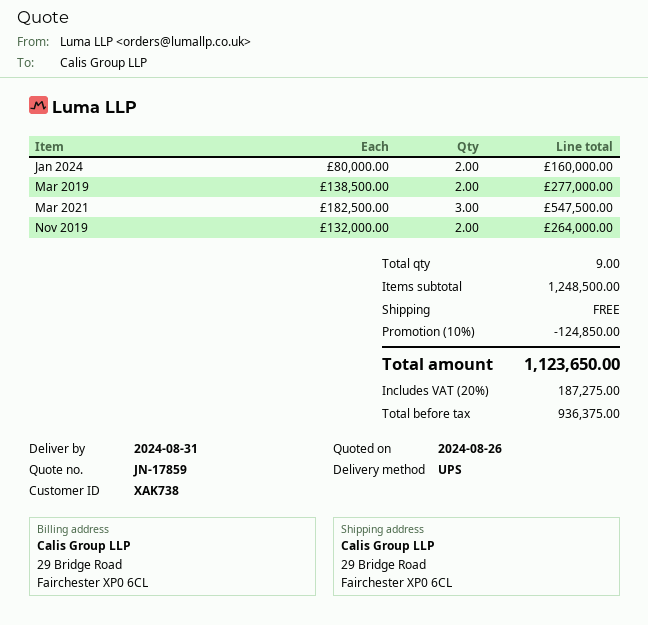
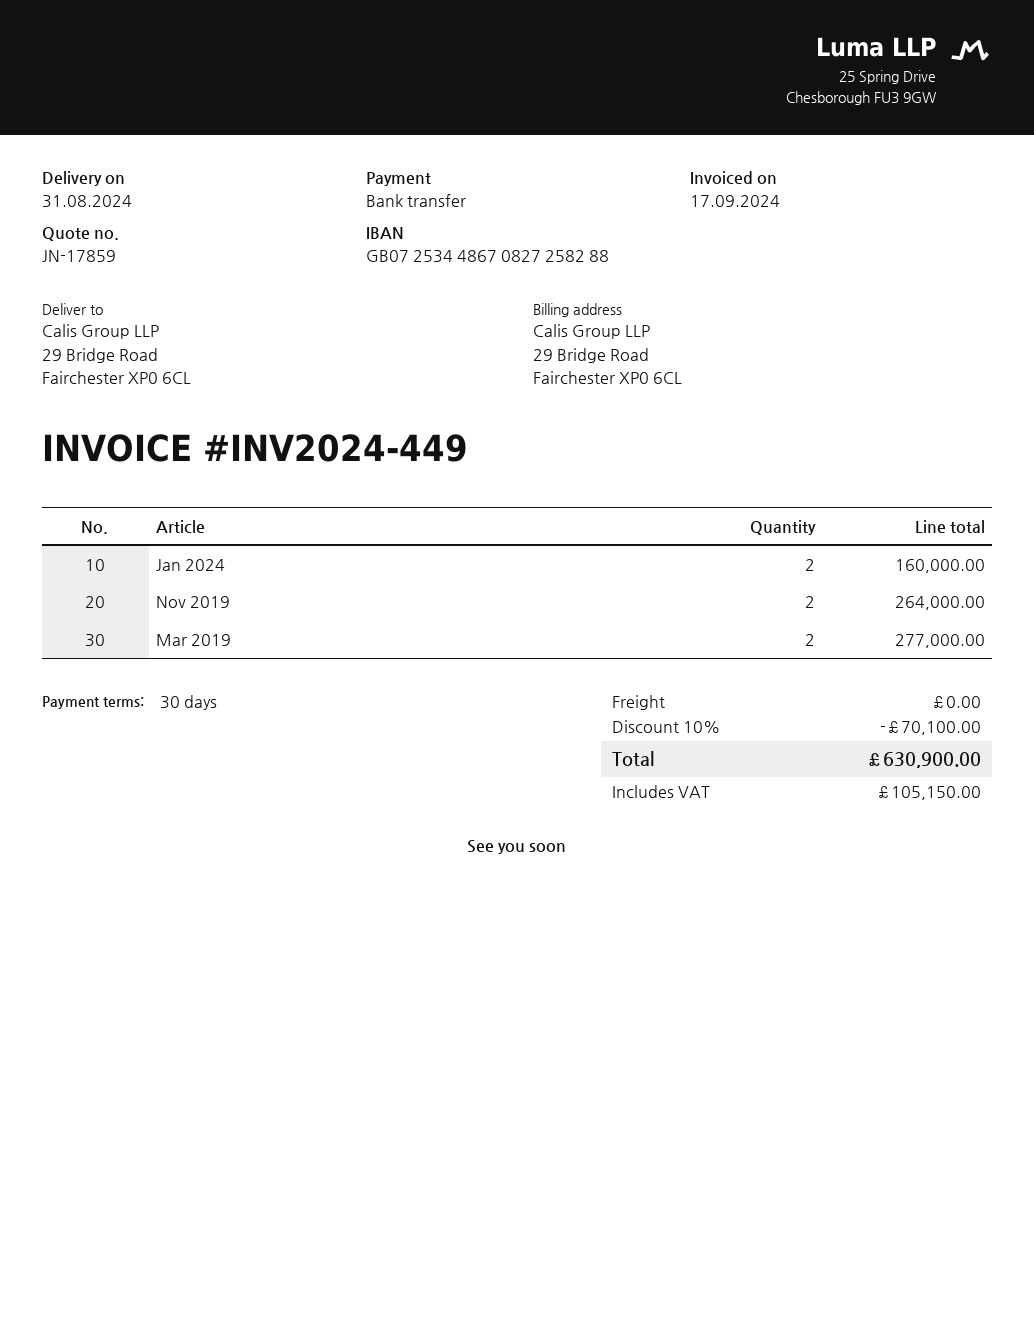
Mar 2021: 3 for 547500.00 -> none
discount: 10% = 124850.00 -> 10% = 70100.00
tax: 187275.00 -> 105150.00
total: 1123650.00 -> 630900.00

